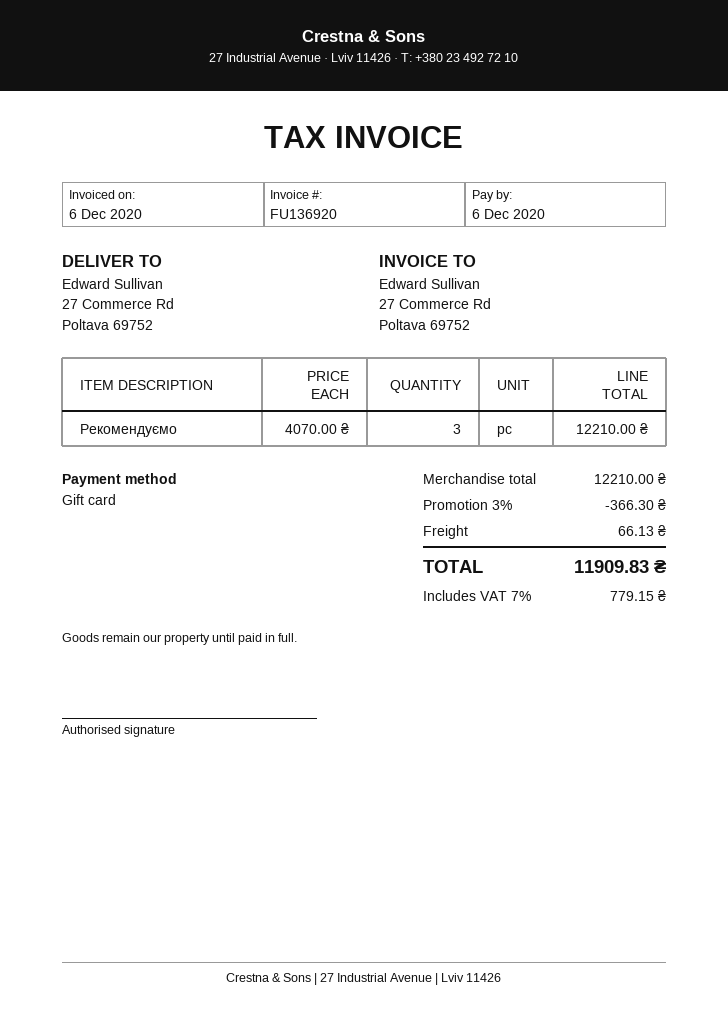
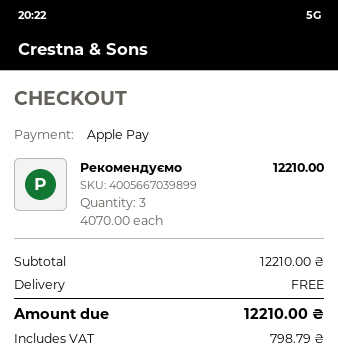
payment method: gift card -> Apple Pay
discount: 3% = 366.30 -> none
shipping: 66.13 -> 0.00
tax: 779.15 -> 798.79
total: 11909.83 -> 12210.00

